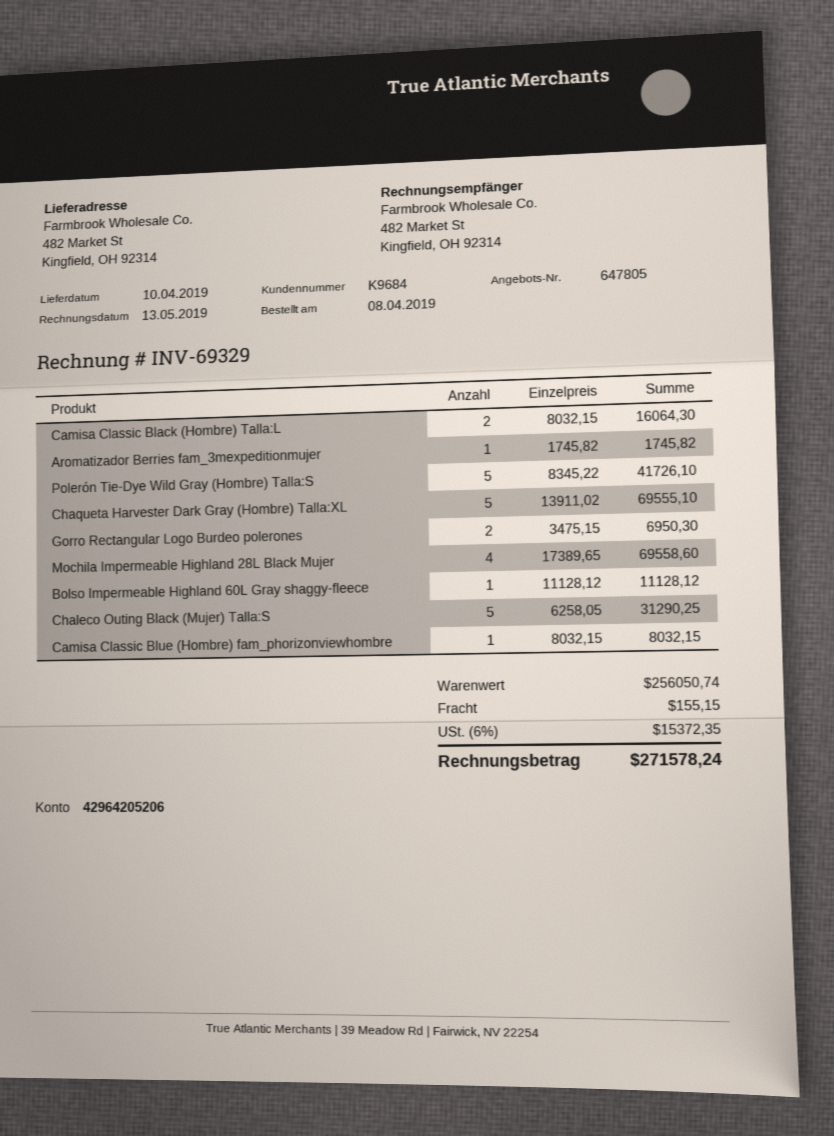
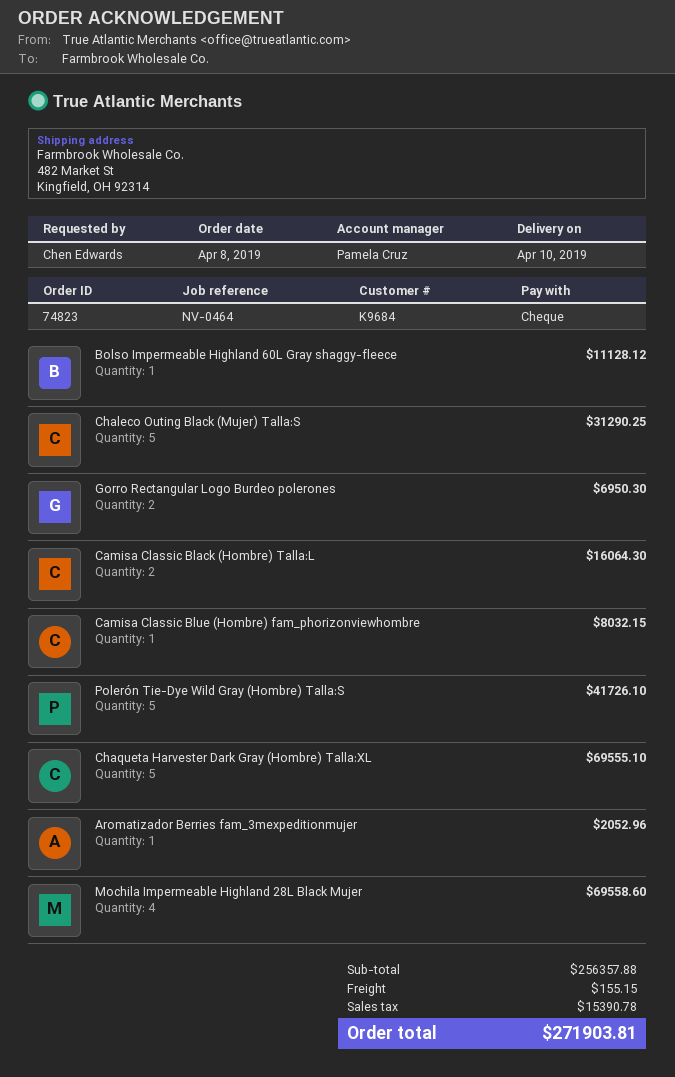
Aromatizador Berries fam_3mexpeditionmujer: 1 for 1745.82 -> 1 for 2052.96
subtotal: 256050.74 -> 256357.88
tax: 15372.35 -> 15390.78
total: 271578.24 -> 271903.81

